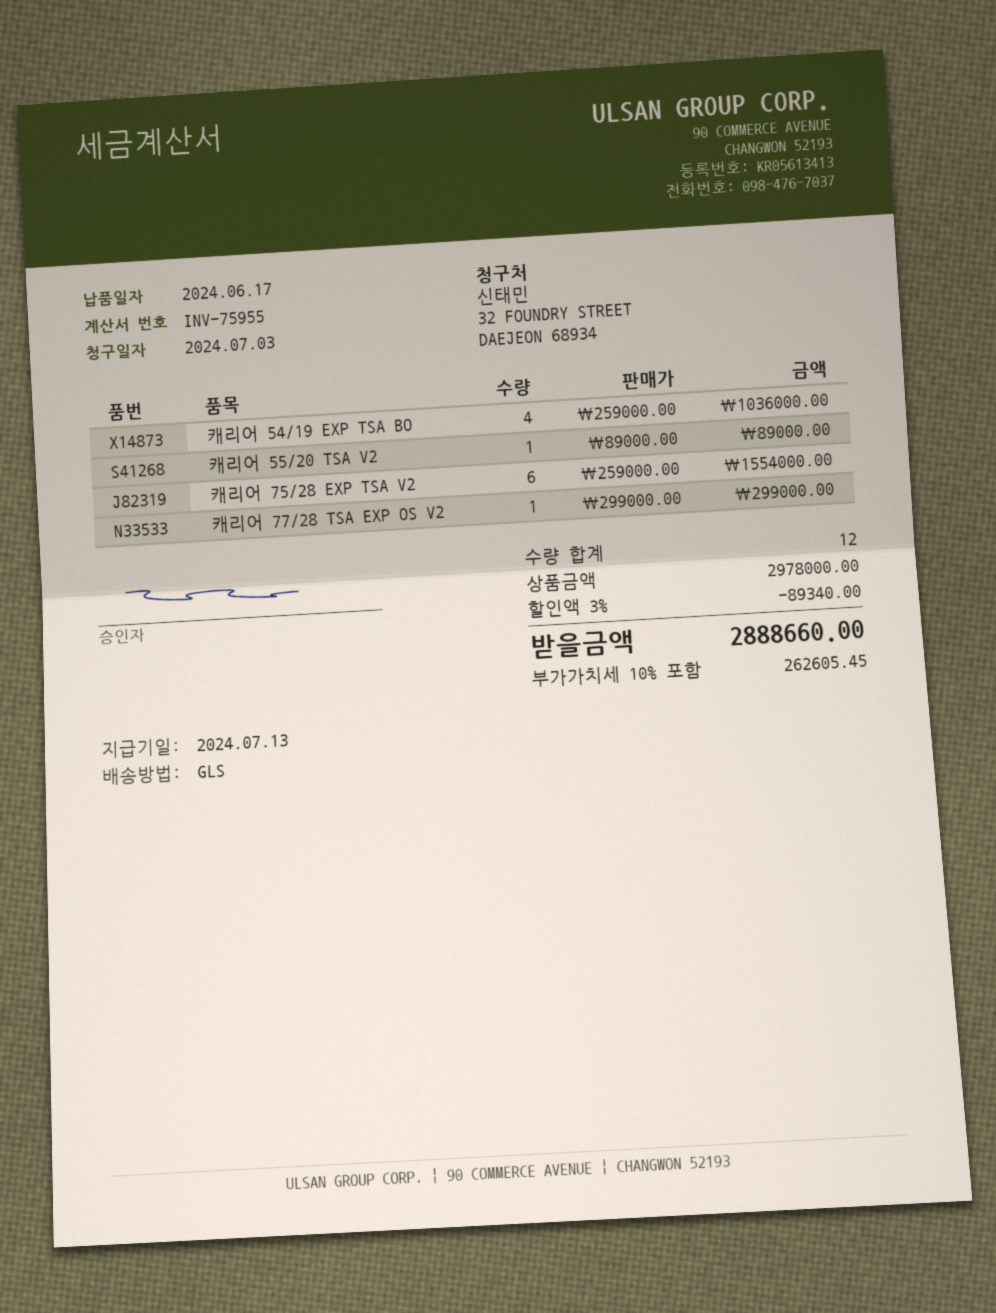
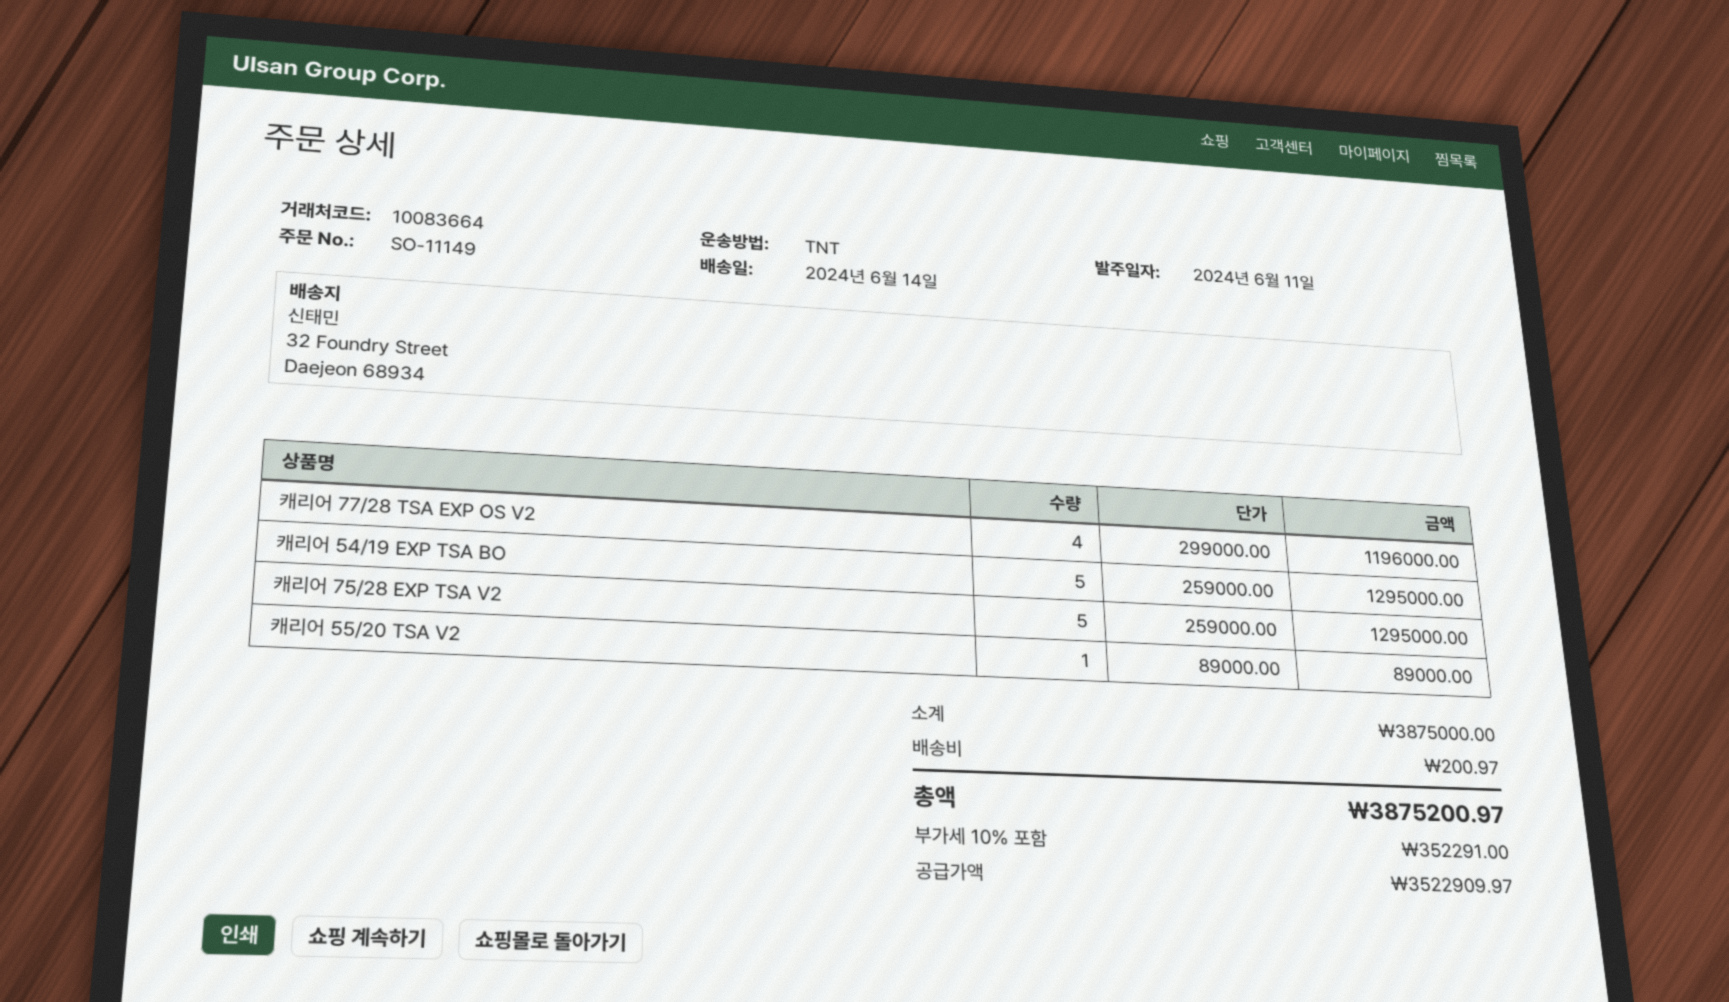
delivery date: 2024-06-17 -> 2024-06-14
shipping method: GLS -> TNT
캐리어 54/19 EXP TSA BO: 4 x 259000.00 = 1036000.00 -> 5 x 259000.00 = 1295000.00
캐리어 75/28 EXP TSA V2: 6 x 259000.00 = 1554000.00 -> 5 x 259000.00 = 1295000.00
캐리어 77/28 TSA EXP OS V2: 1 x 299000.00 = 299000.00 -> 4 x 299000.00 = 1196000.00
subtotal: 2978000.00 -> 3875000.00
discount: 3% = 89340.00 -> none
shipping: none -> 200.97
tax: 10% = 262605.45 -> 10% = 352291.00
total: 2888660.00 -> 3875200.97

